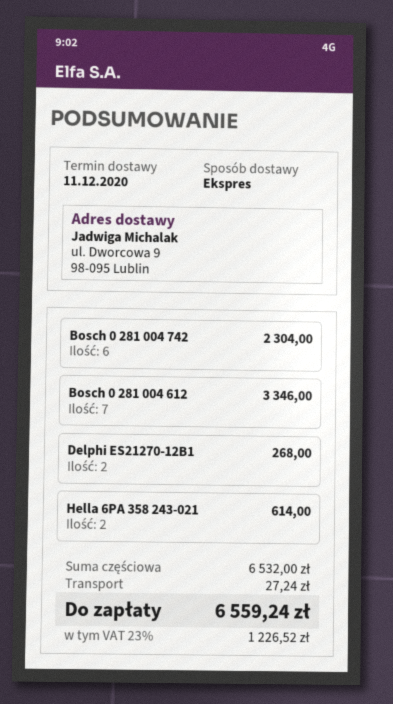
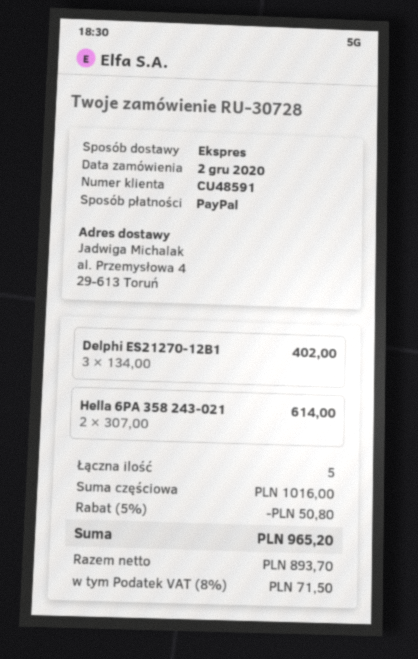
ship to: ul. Dworcowa 9, 98-095 Lublin -> al. Przemysłowa 4, 29-613 Toruń
Bosch 0 281 004 742: 6 for 2304.00 -> none
Bosch 0 281 004 612: 7 for 3346.00 -> none
Delphi ES21270-12B1: 2 for 268.00 -> 3 for 402.00
subtotal: 6532.00 -> 1016.00
discount: none -> 5% = 50.80
shipping: 27.24 -> none
tax: 23% = 1226.52 -> 8% = 71.50
total: 6559.24 -> 965.20

